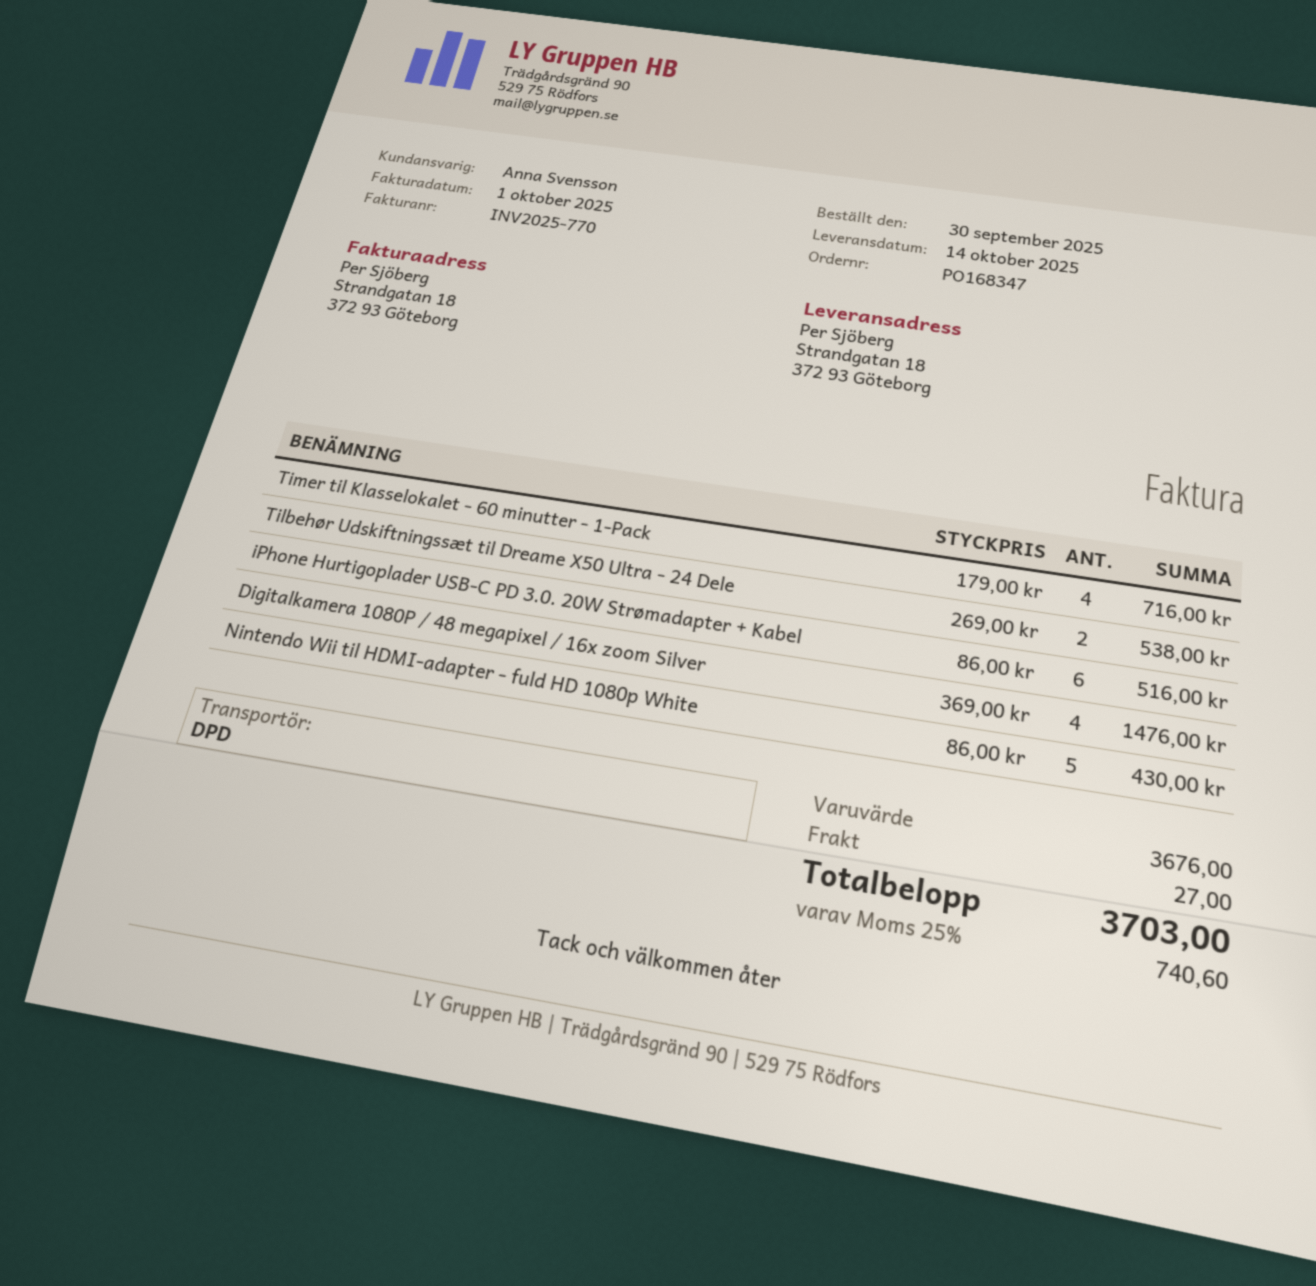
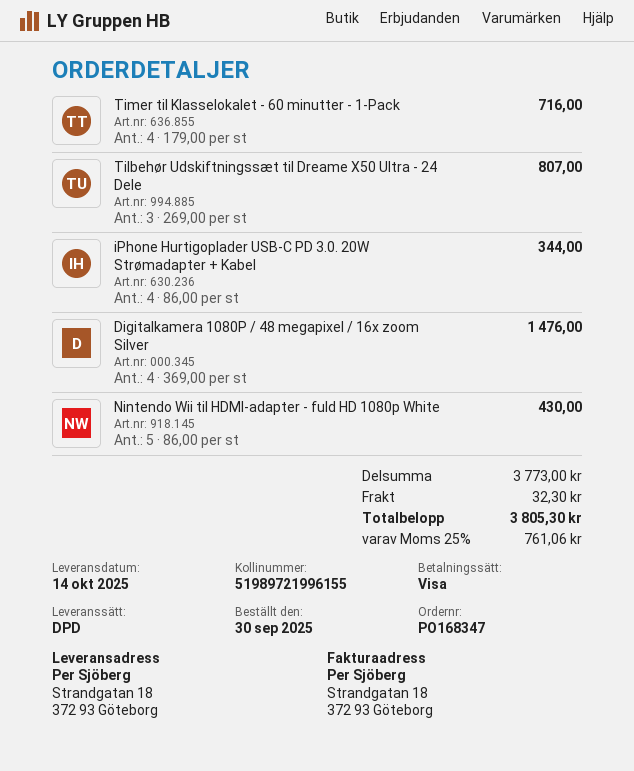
Tilbehør Udskiftningssæt til Dreame X50 Ultra - 24 Dele: 2 x 269.00 = 538.00 -> 3 x 269.00 = 807.00
iPhone Hurtigoplader USB-C PD 3.0. 20W Strømadapter + Kabel: 6 x 86.00 = 516.00 -> 4 x 86.00 = 344.00
subtotal: 3676.00 -> 3773.00
shipping: 27.00 -> 32.30
tax: 25% = 740.60 -> 25% = 761.06
total: 3703.00 -> 3805.30

